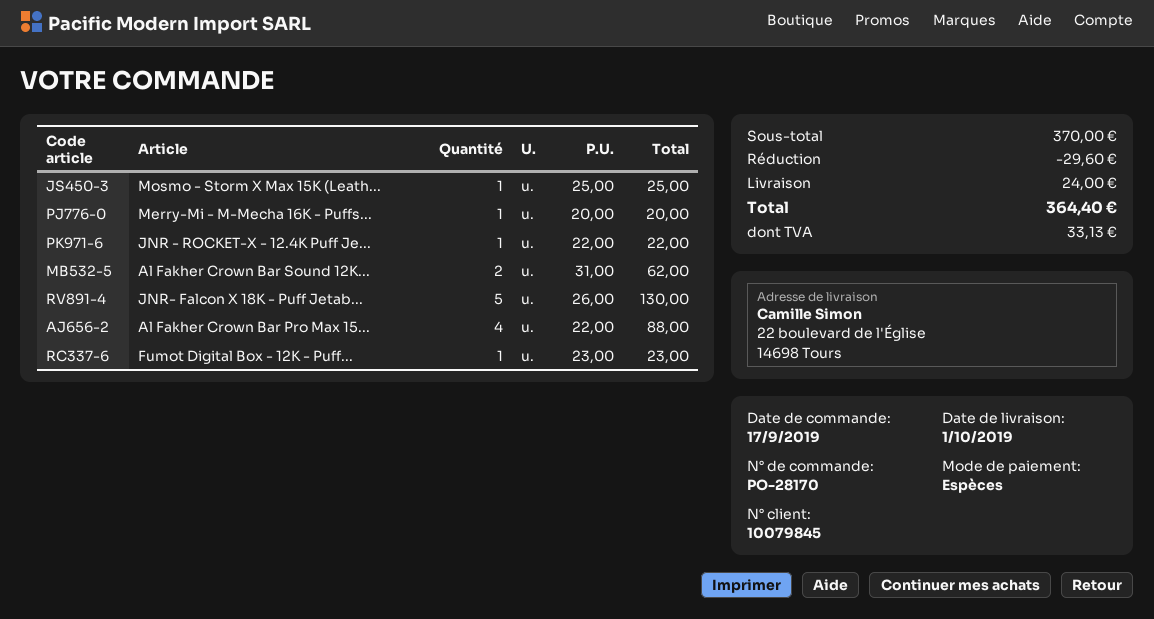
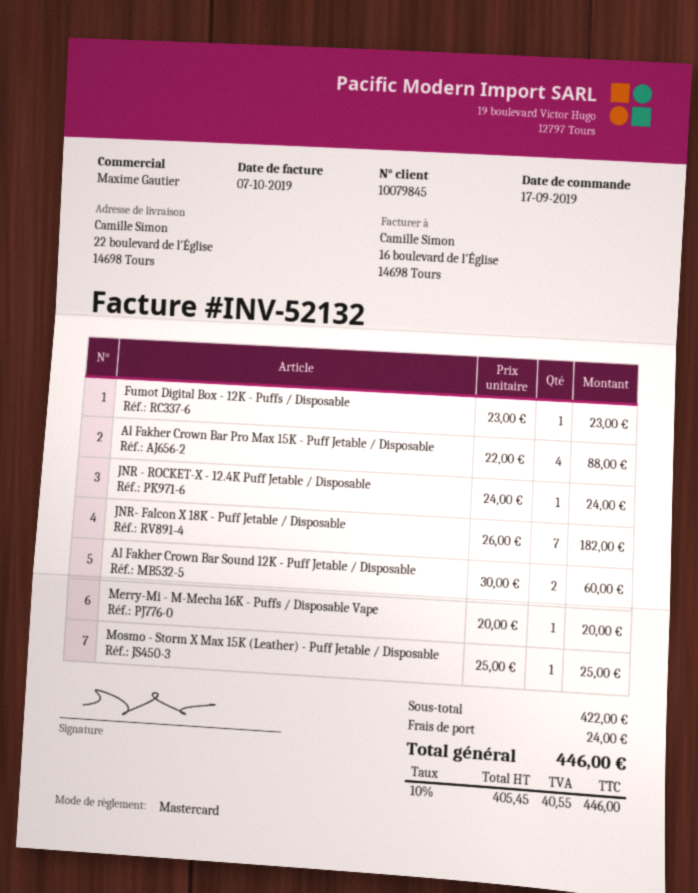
payment method: cash -> Mastercard
JNR - ROCKET-X - 12.4K Puff Je...: 1 x 22.00 = 22.00 -> 1 x 24.00 = 24.00
Al Fakher Crown Bar Sound 12K...: 2 x 31.00 = 62.00 -> 2 x 30.00 = 60.00
JNR- Falcon X 18K - Puff Jetab...: 5 x 26.00 = 130.00 -> 7 x 26.00 = 182.00
subtotal: 370.00 -> 422.00
discount: 29.60 -> none
tax: 33.13 -> 40.55
total: 364.40 -> 446.00

